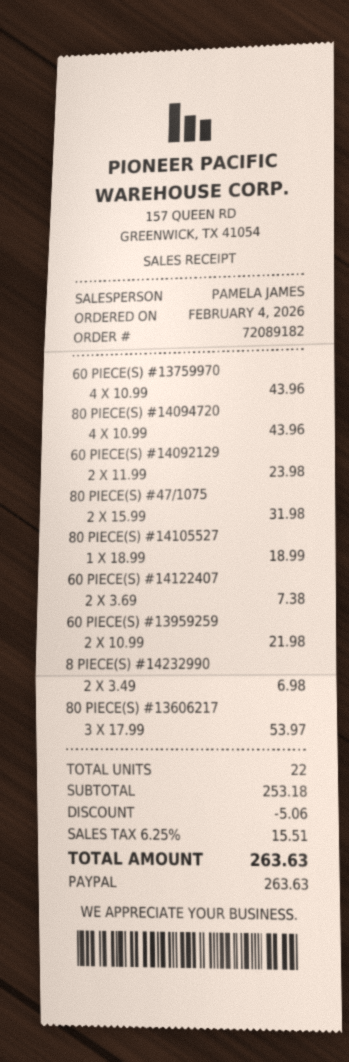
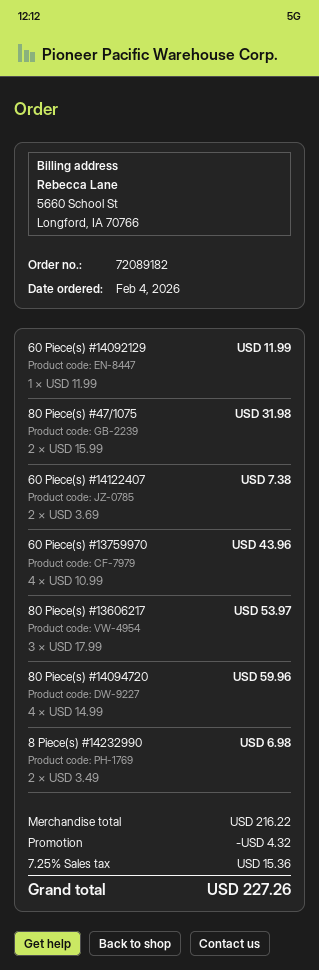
80 PIECE(S) #14094720: 4 x 10.99 = 43.96 -> 4 x 14.99 = 59.96
60 PIECE(S) #14092129: 2 x 11.99 = 23.98 -> 1 x 11.99 = 11.99
80 PIECE(S) #14105527: 1 x 18.99 = 18.99 -> none
60 PIECE(S) #13959259: 2 x 10.99 = 21.98 -> none
subtotal: 253.18 -> 216.22
discount: 5.06 -> 4.32
tax: 6.25% = 15.51 -> 7.25% = 15.36
total: 263.63 -> 227.26

